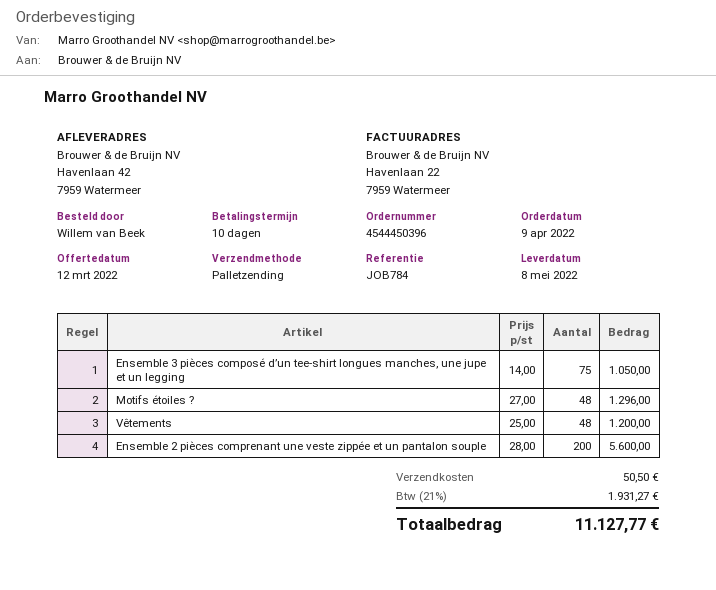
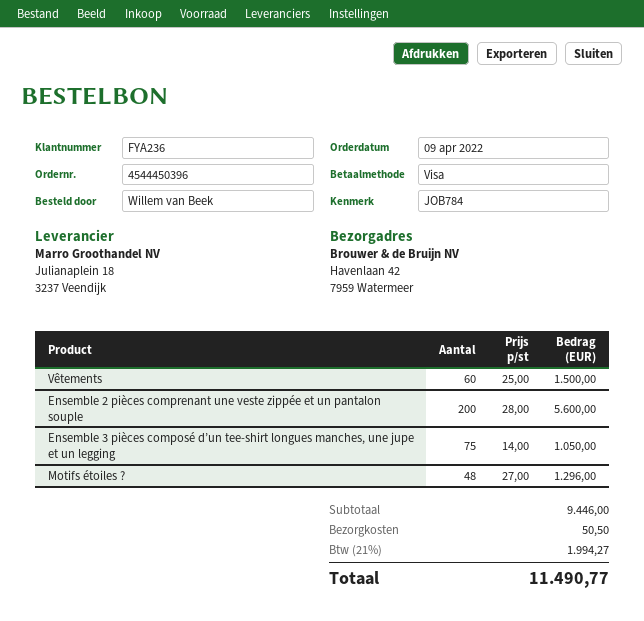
Vêtements: 48 x 25.00 = 1200.00 -> 60 x 25.00 = 1500.00
tax: 21% = 1931.27 -> 21% = 1994.27
total: 11127.77 -> 11490.77

